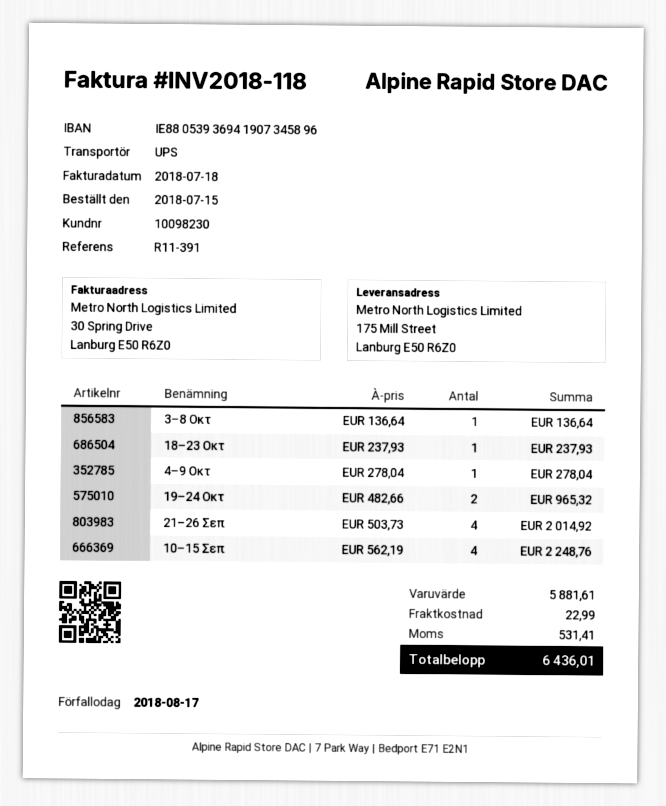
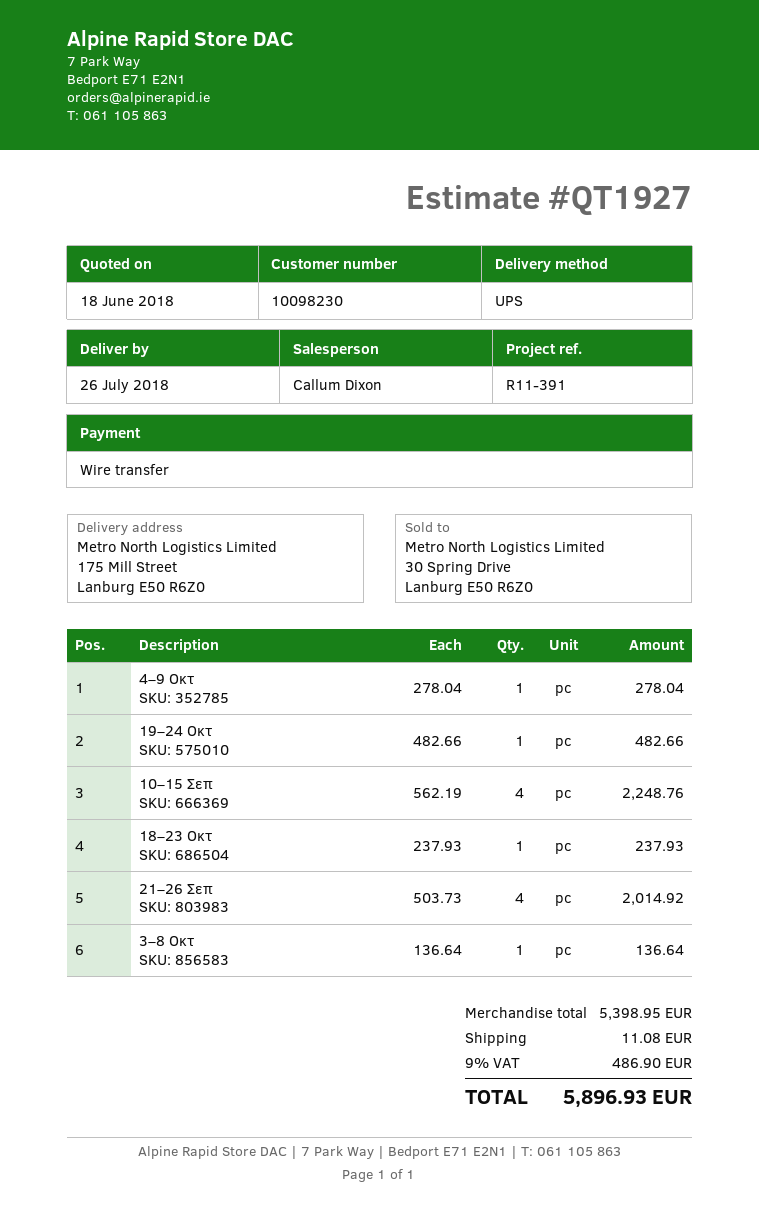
19–24 Οκτ: 2 x 482.66 = 965.32 -> 1 x 482.66 = 482.66
subtotal: 5881.61 -> 5398.95
shipping: 22.99 -> 11.08
tax: 531.41 -> 486.90
total: 6436.01 -> 5896.93

